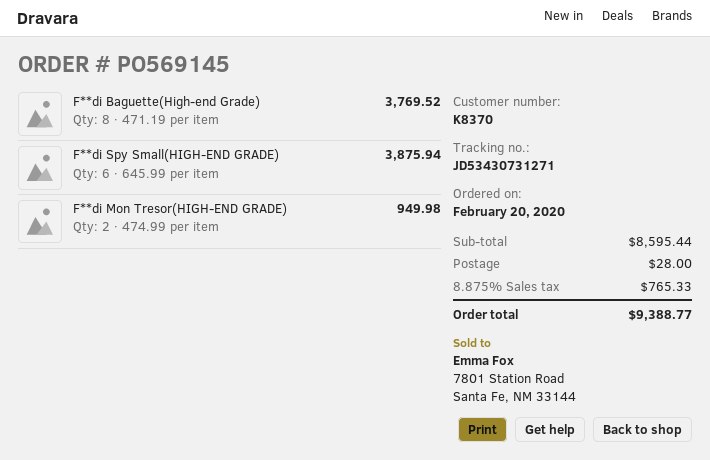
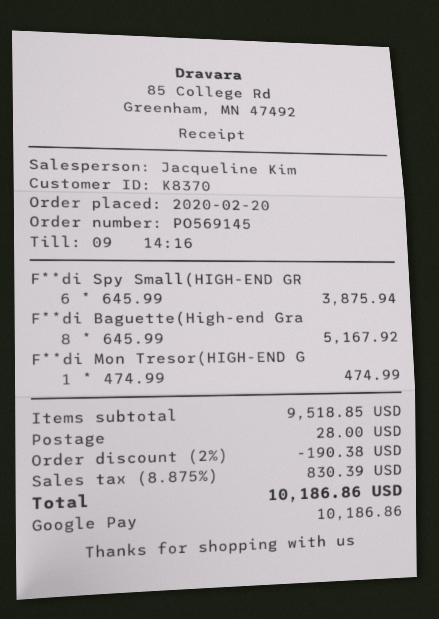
F**di Baguette(High-end Grade): 8 x 471.19 = 3769.52 -> 8 x 645.99 = 5167.92
F**di Mon Tresor(HIGH-END GRADE): 2 x 474.99 = 949.98 -> 1 x 474.99 = 474.99
subtotal: 8595.44 -> 9518.85
discount: none -> 2% = 190.38
tax: 8.875% = 765.33 -> 8.875% = 830.39
total: 9388.77 -> 10186.86

